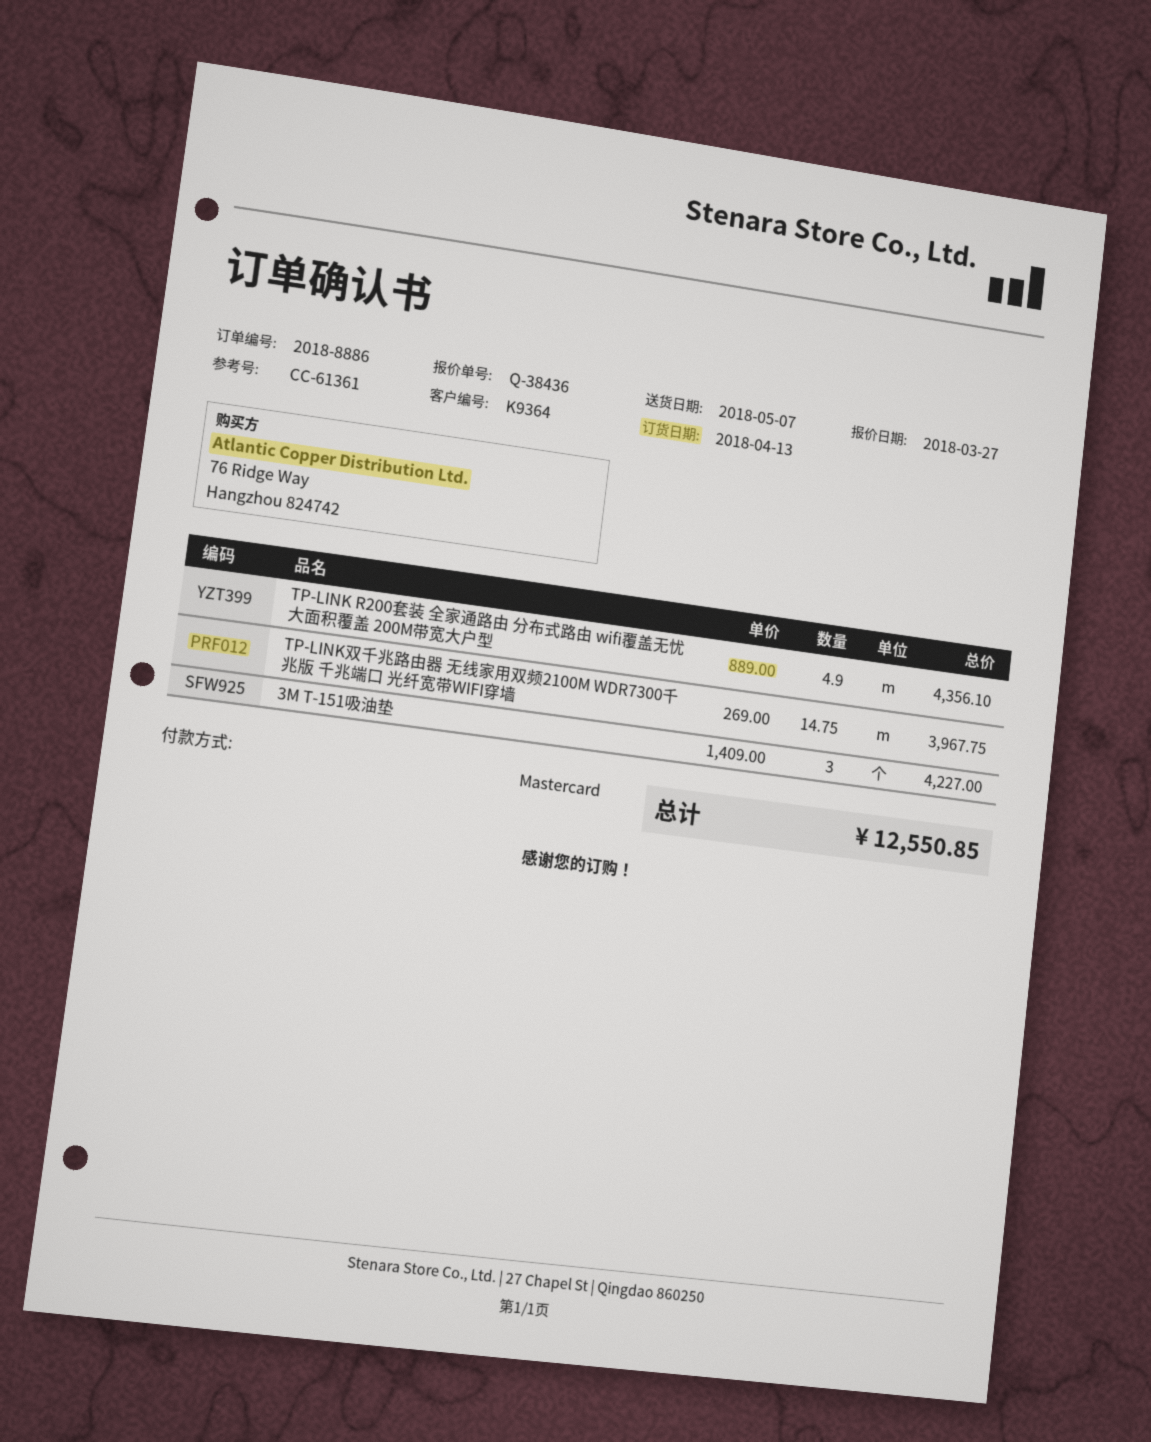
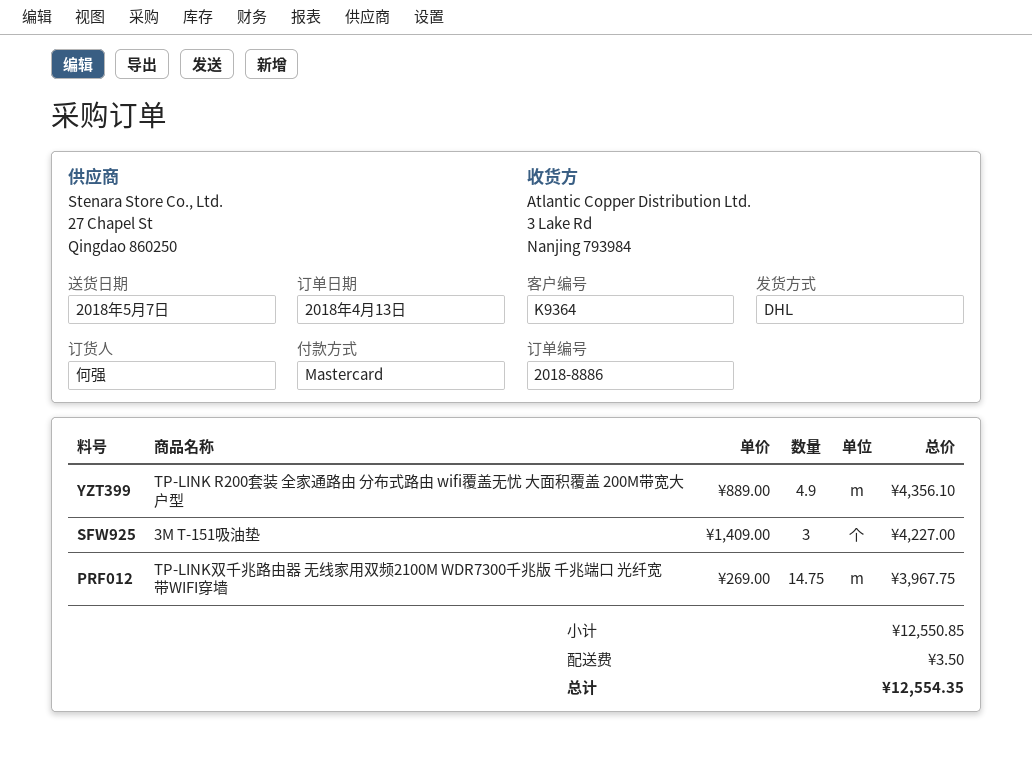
shipping: none -> 3.50
total: 12550.85 -> 12554.35

